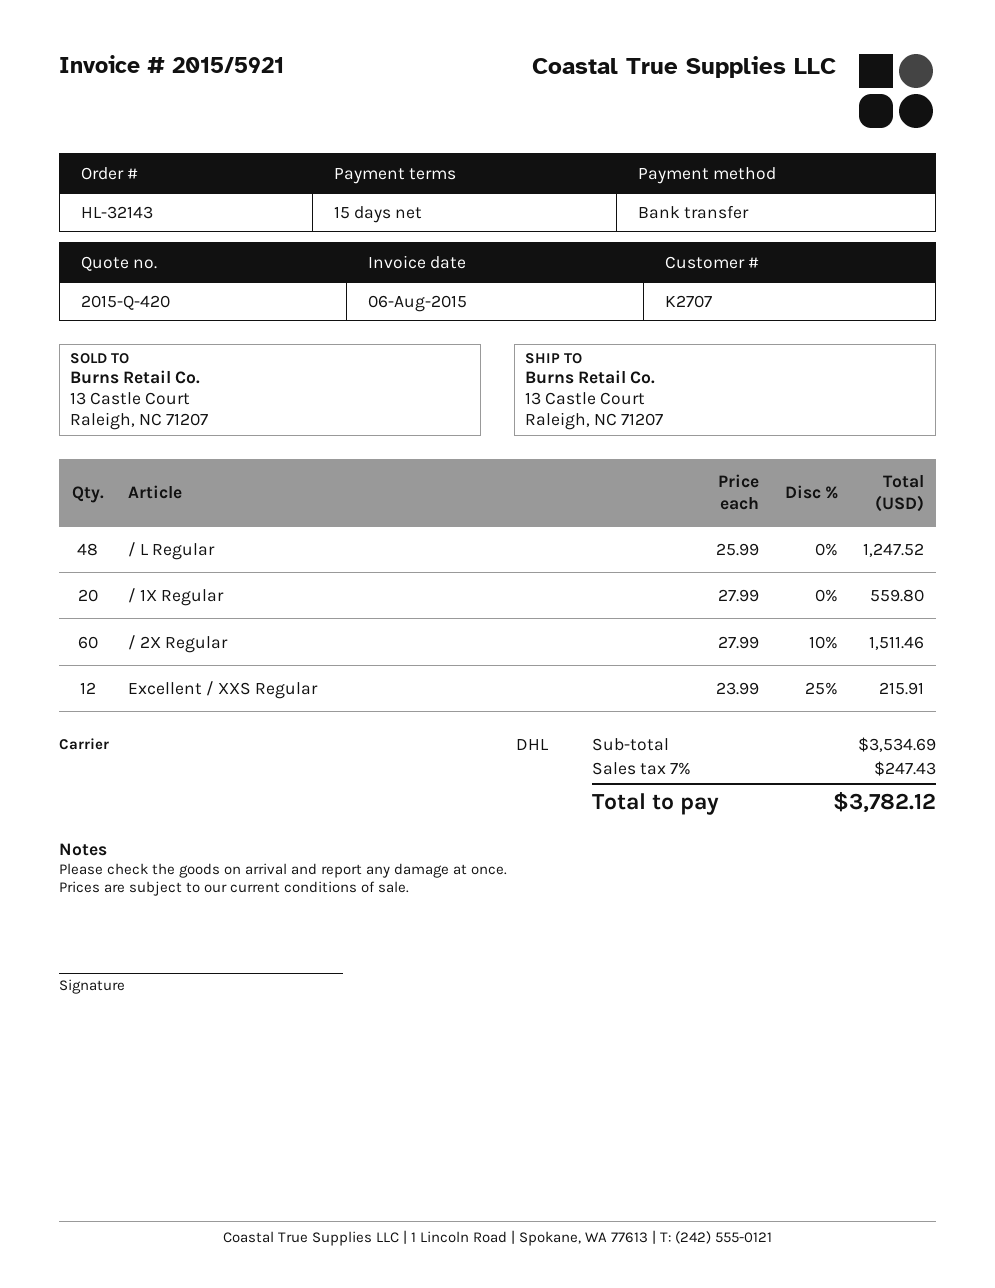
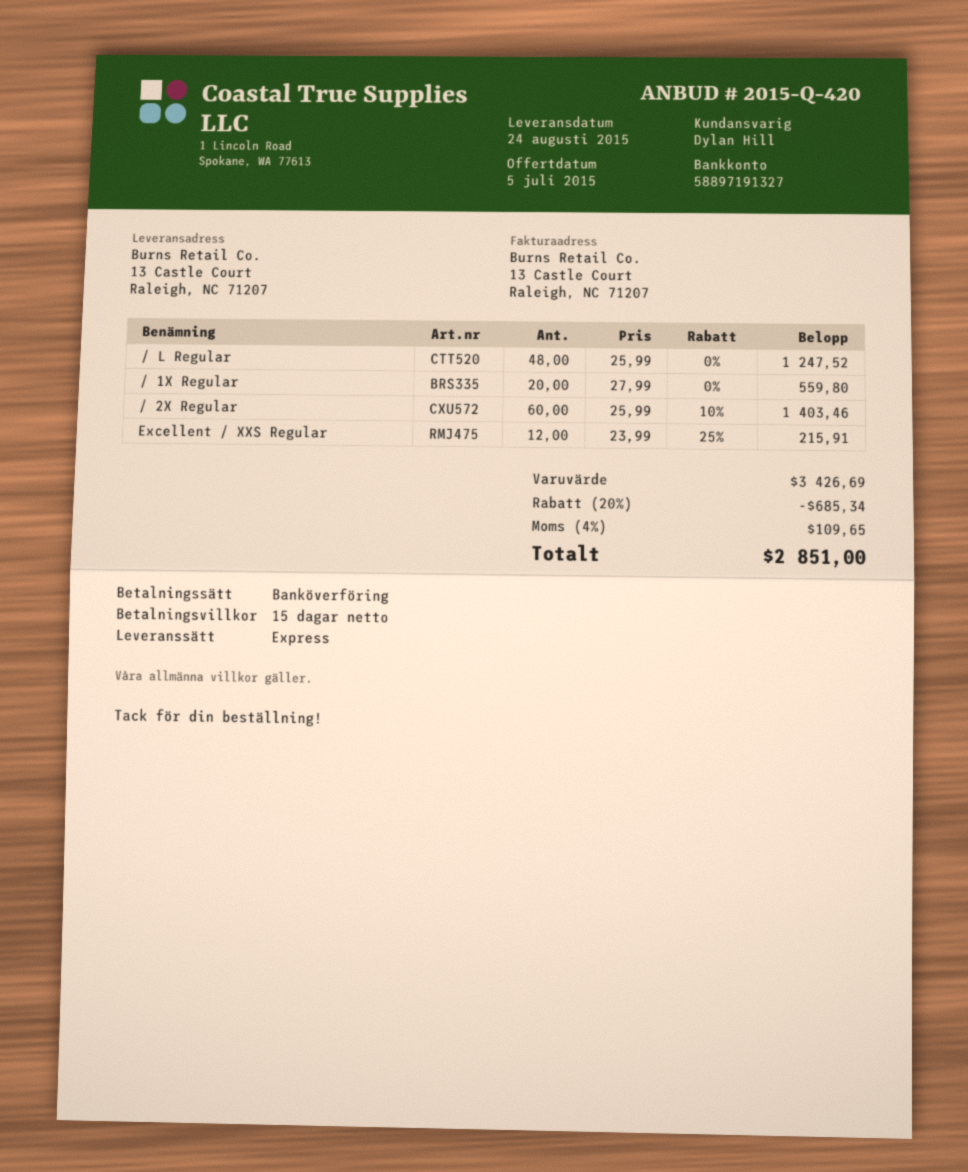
shipping method: DHL -> express
/ 2X Regular: 60 x 27.99 - 10% = 1511.46 -> 60 x 25.99 - 10% = 1403.46
subtotal: 3534.69 -> 3426.69
discount: none -> 20% = 685.34
tax: 7% = 247.43 -> 4% = 109.65
total: 3782.12 -> 2851.00

